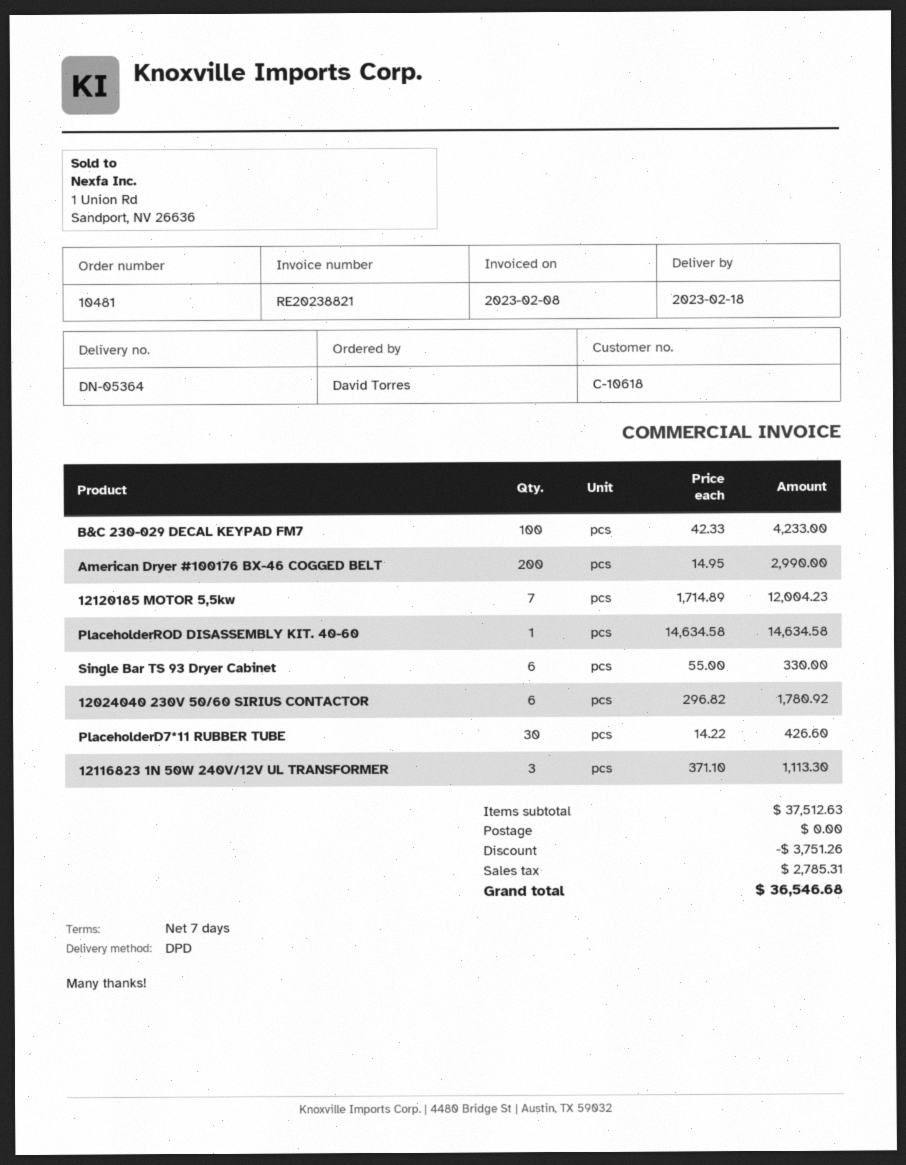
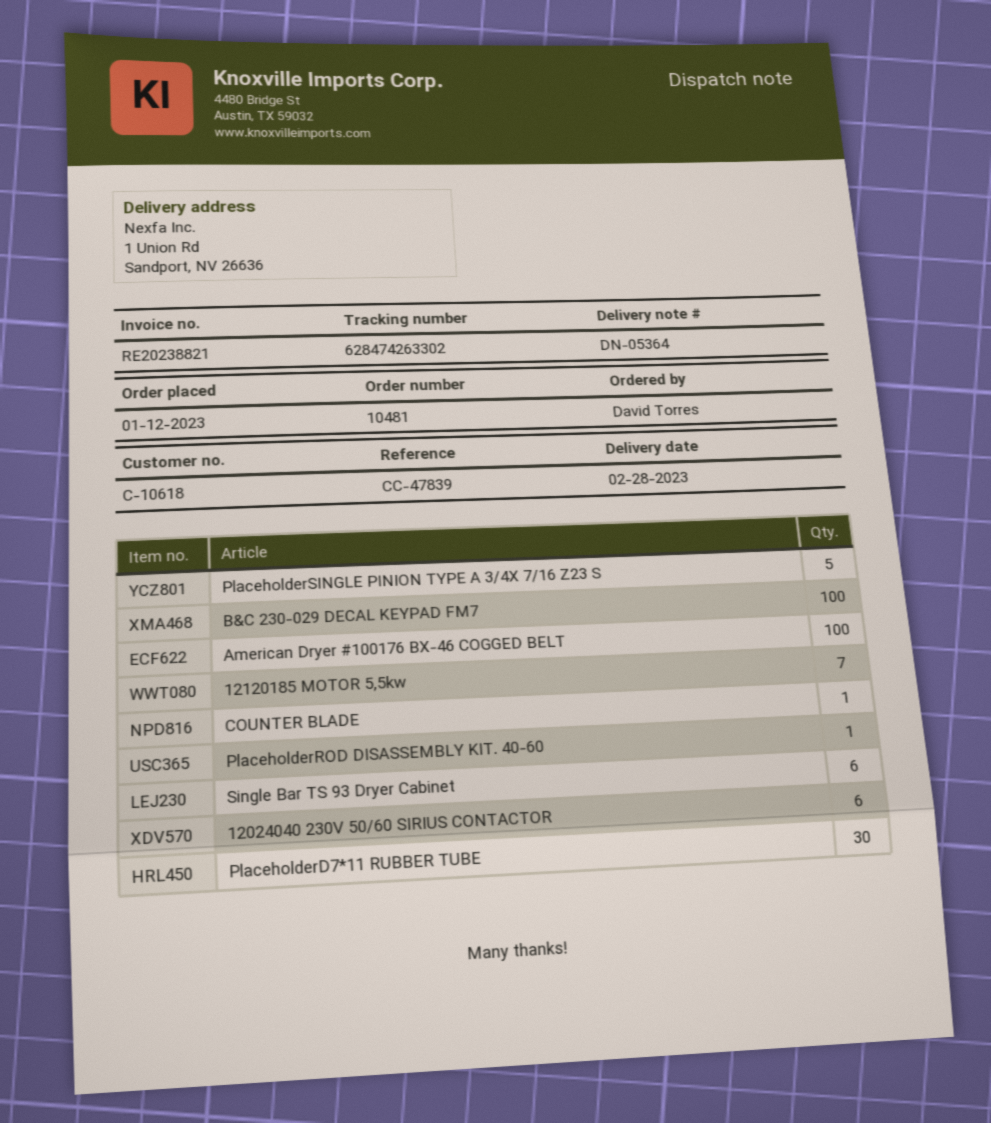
delivery date: 2023-02-18 -> 2023-02-28
American Dryer #100176 BX-46 COGGED BELT: 200 -> 100
12116823 1N 50W 240V/12V UL TRANSFORMER: 3 -> none
PlaceholderSINGLE PINION TYPE A 3/4X 7/16 Z23 S: none -> 5
COUNTER BLADE: none -> 1

